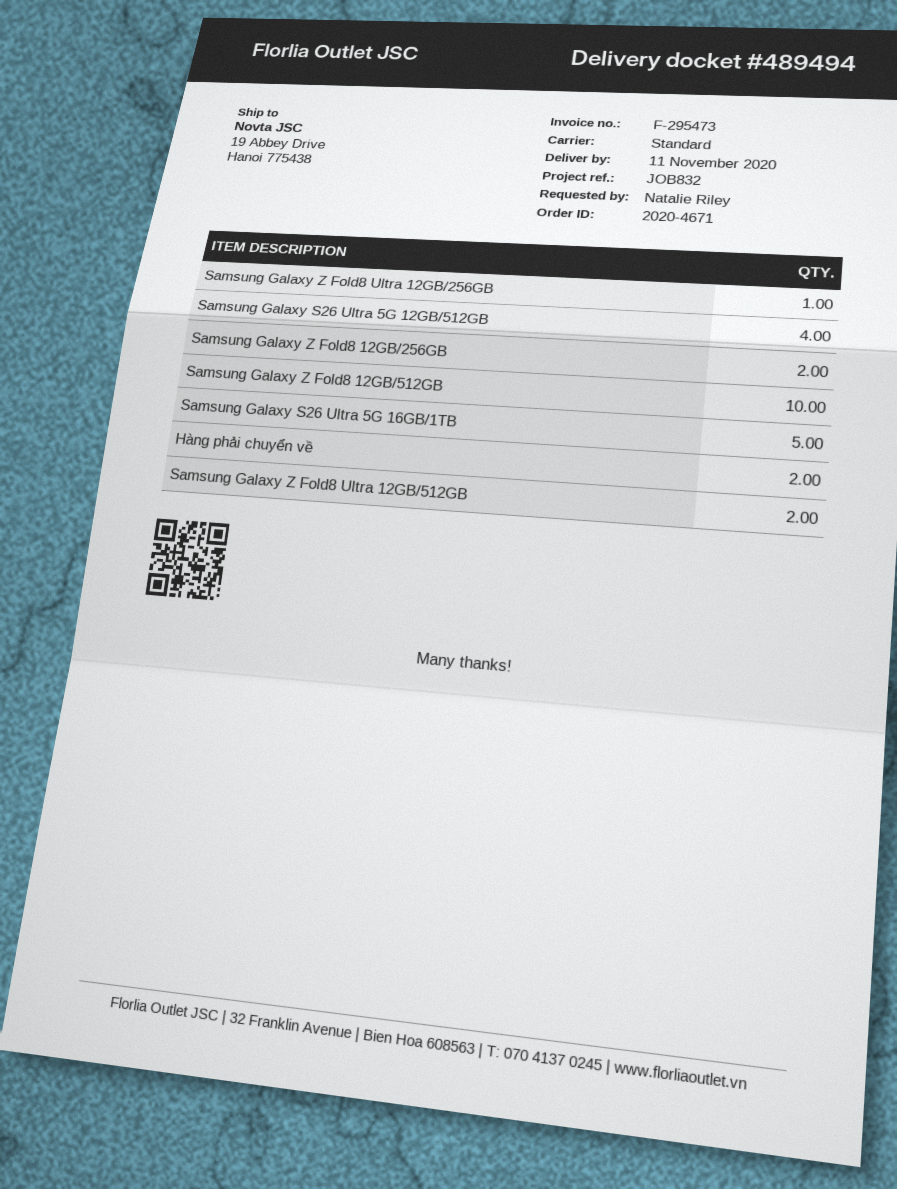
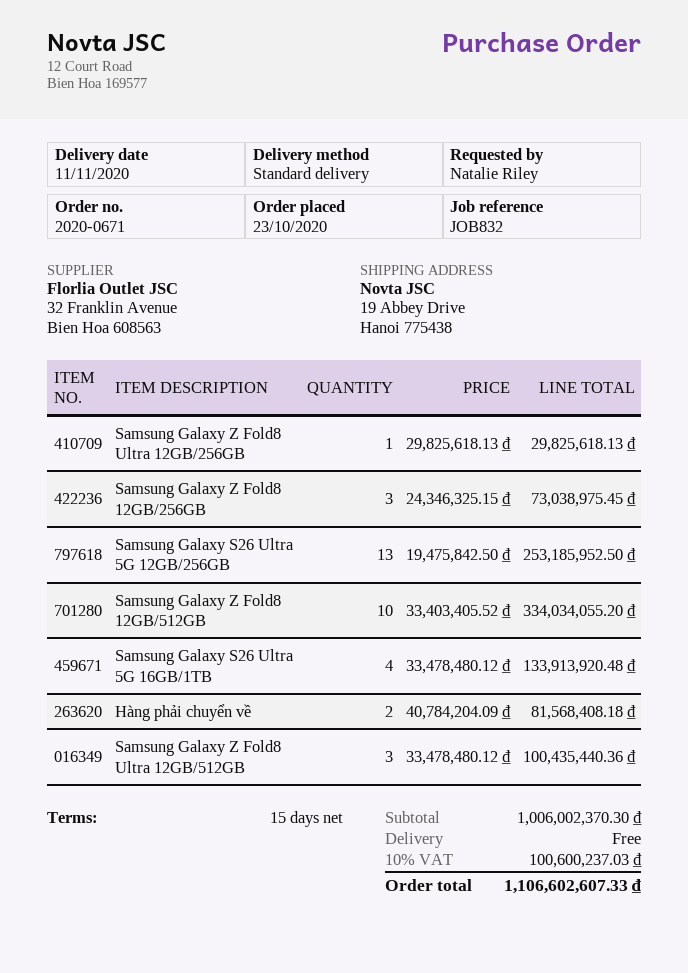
order number: 2020-4671 -> 2020-0671
Samsung Galaxy S26 Ultra 5G 12GB/512GB: 4 -> none
Samsung Galaxy Z Fold8 12GB/256GB: 2 -> 3
Samsung Galaxy S26 Ultra 5G 16GB/1TB: 5 -> 4
Samsung Galaxy Z Fold8 Ultra 12GB/512GB: 2 -> 3
Samsung Galaxy S26 Ultra 5G 12GB/256GB: none -> 13

